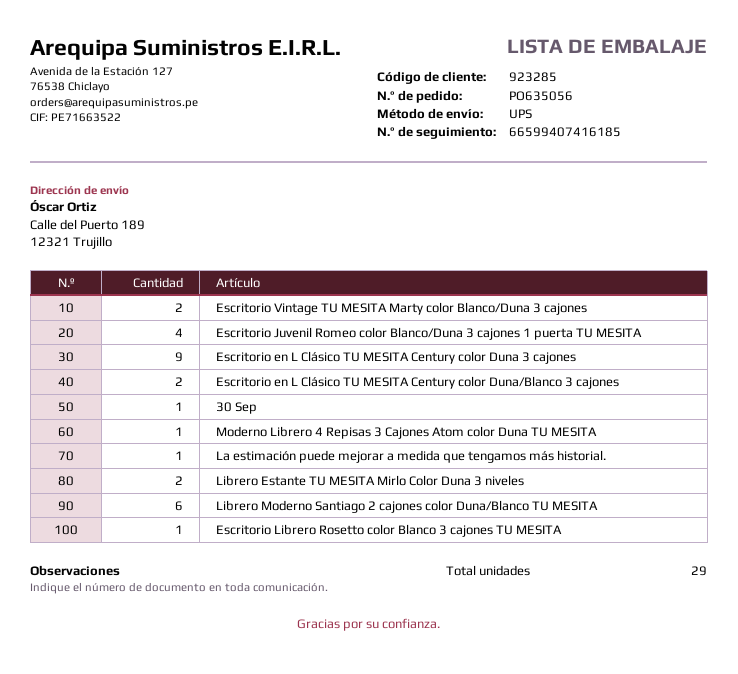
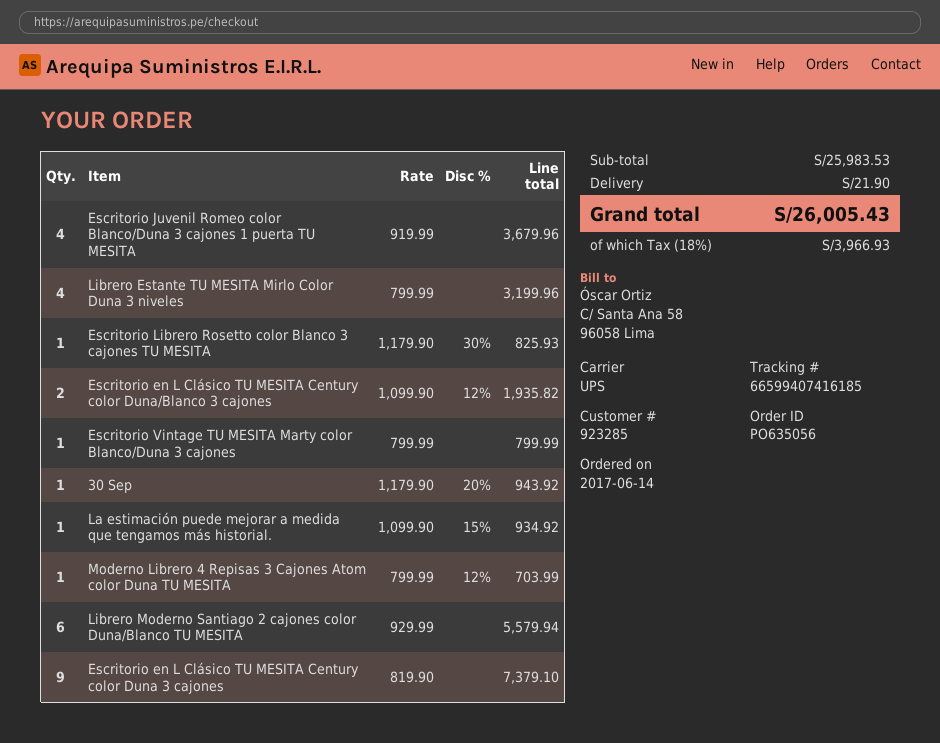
Escritorio Vintage TU MESITA Marty color Blanco/Duna 3 cajones: 2 -> 1
Librero Estante TU MESITA Mirlo Color Duna 3 niveles: 2 -> 4

